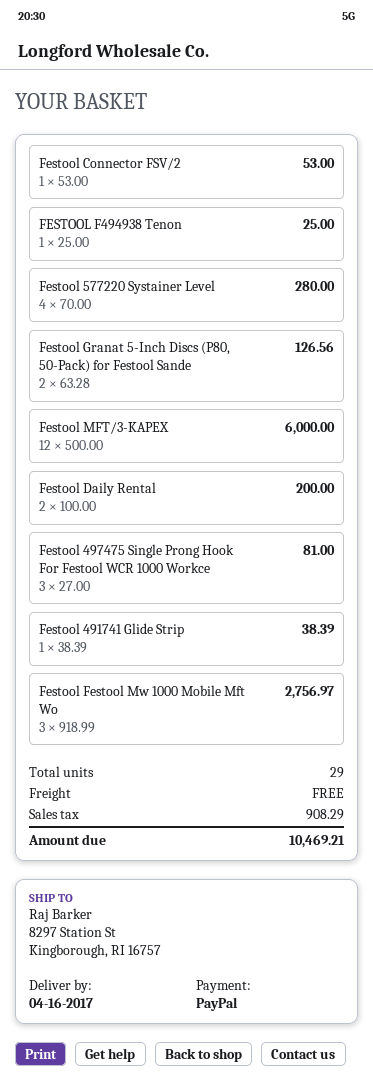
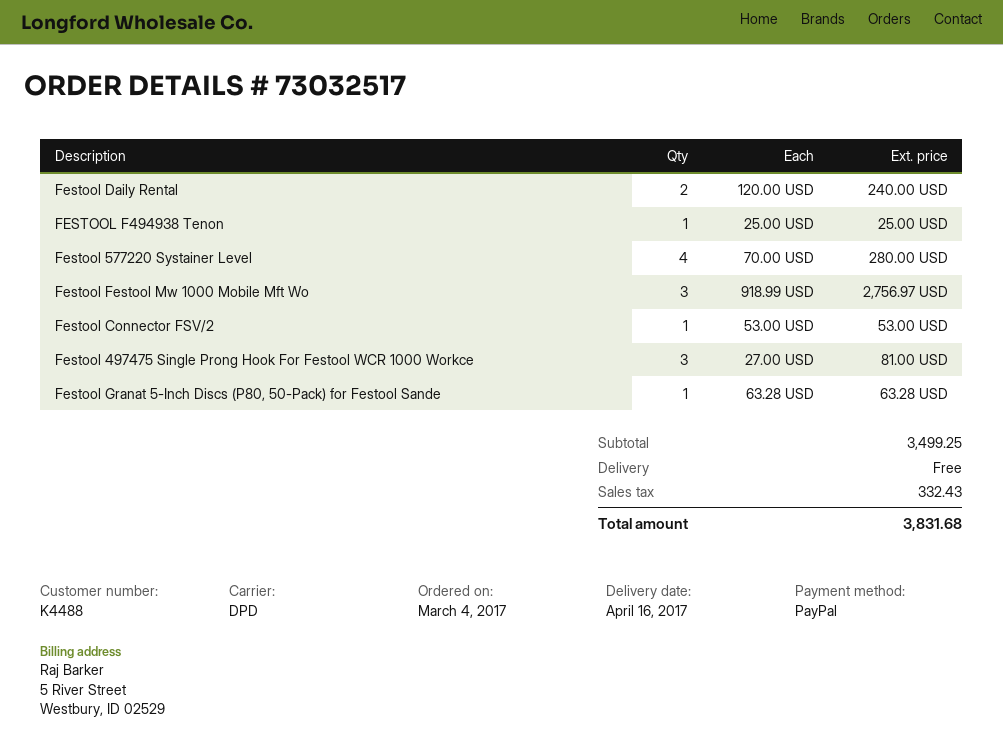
Festool Granat 5-Inch Discs (P80, 50-Pack) for Festool Sande: 2 x 63.28 = 126.56 -> 1 x 63.28 = 63.28
Festool MFT/3-KAPEX: 12 x 500.00 = 6000.00 -> none
Festool Daily Rental: 2 x 100.00 = 200.00 -> 2 x 120.00 = 240.00
Festool 491741 Glide Strip: 1 x 38.39 = 38.39 -> none
tax: 908.29 -> 332.43
total: 10469.21 -> 3831.68

